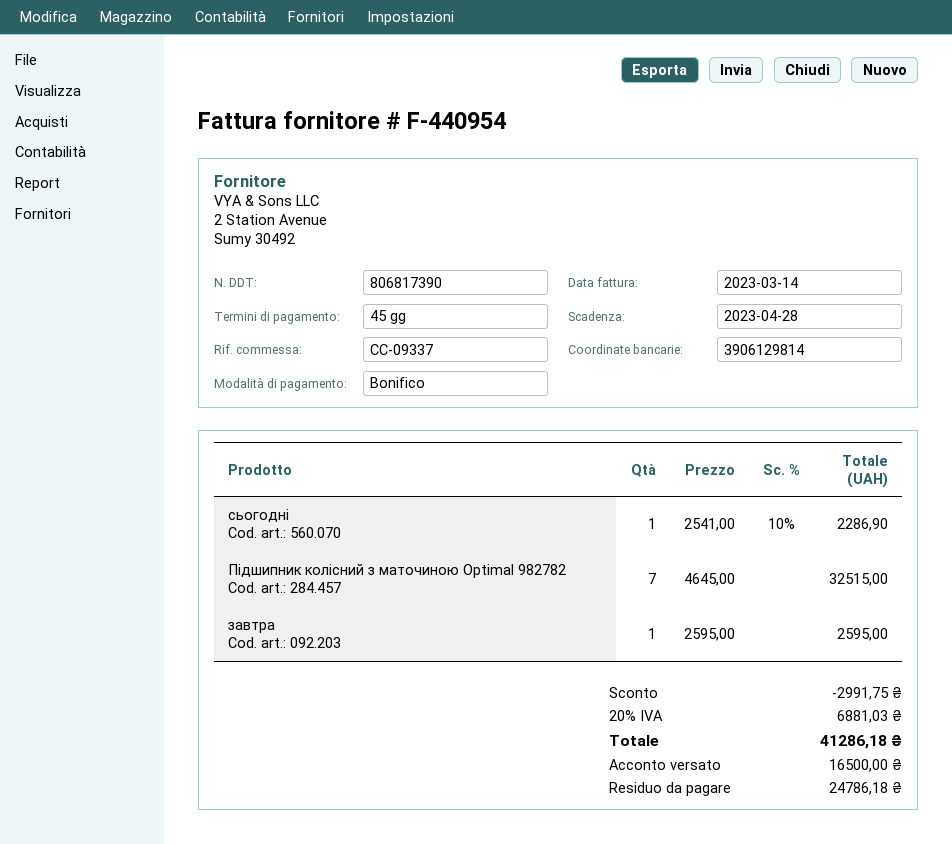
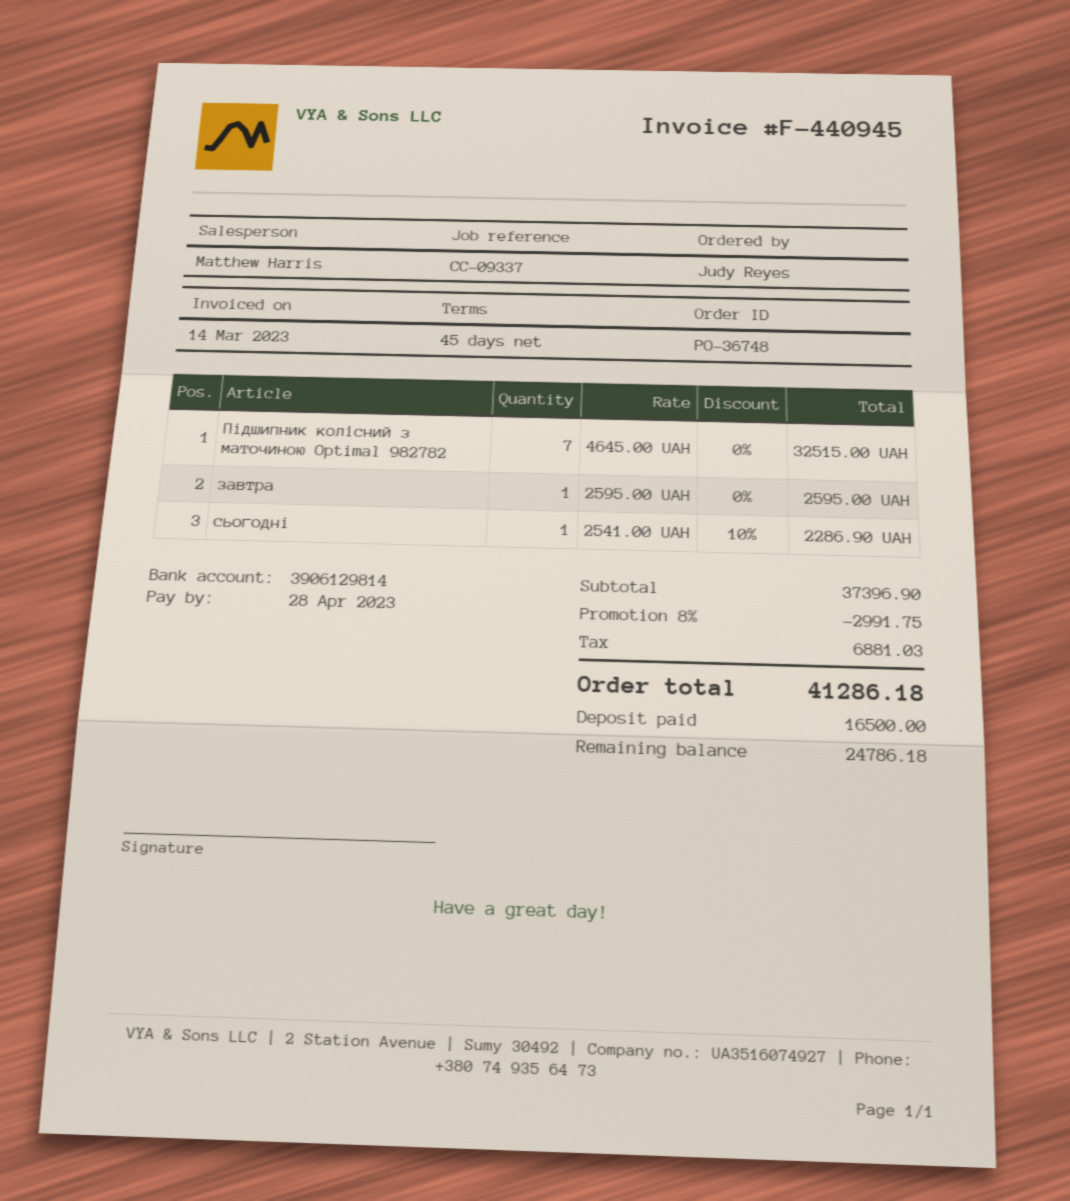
invoice number: F-440954 -> F-440945

